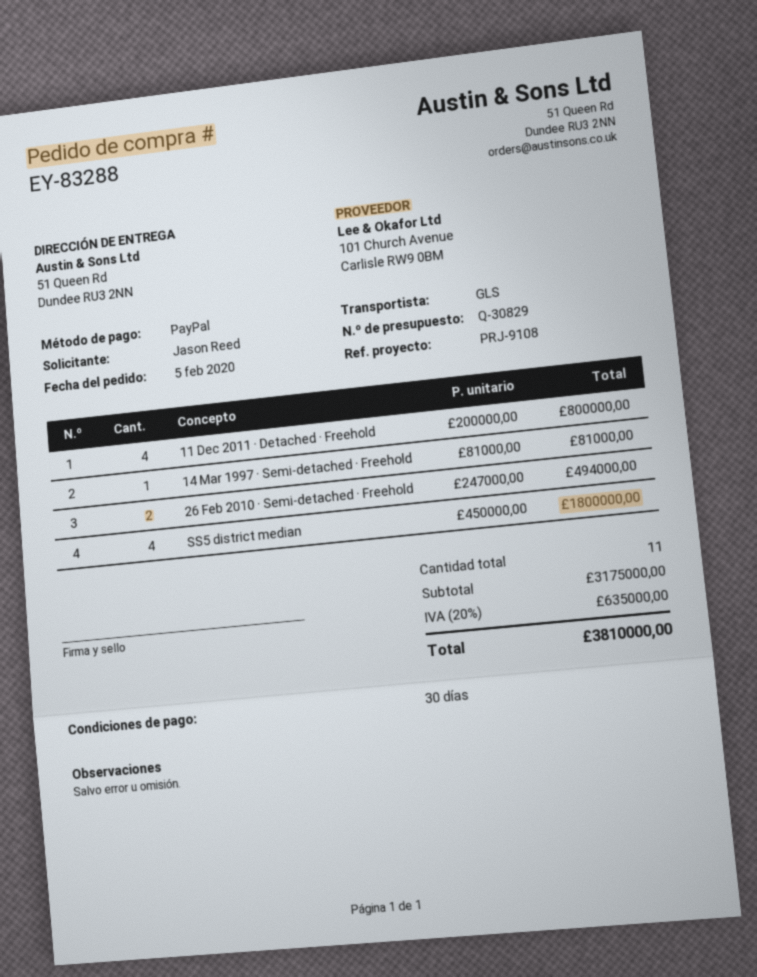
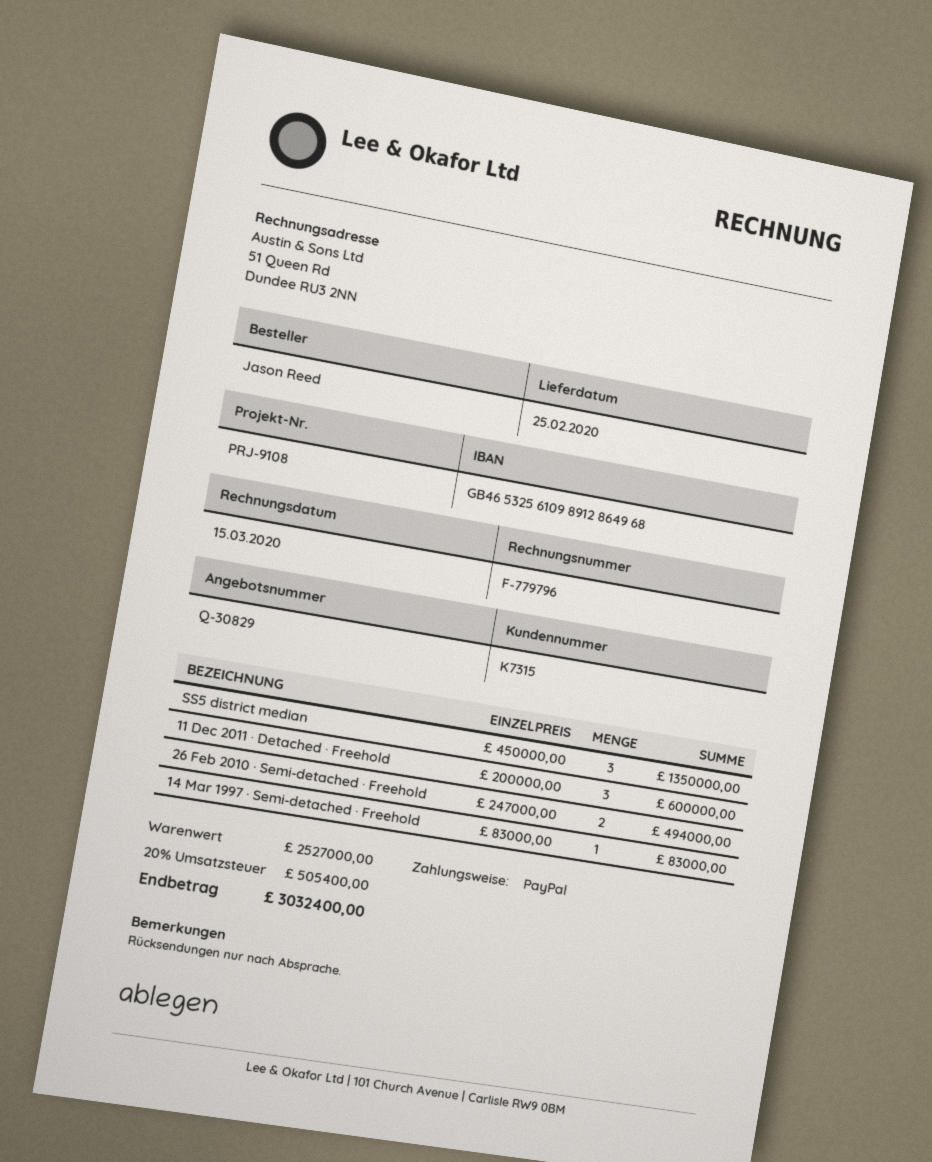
11 Dec 2011 · Detached · Freehold: 4 x 200000.00 = 800000.00 -> 3 x 200000.00 = 600000.00
14 Mar 1997 · Semi-detached · Freehold: 1 x 81000.00 = 81000.00 -> 1 x 83000.00 = 83000.00
SS5 district median: 4 x 450000.00 = 1800000.00 -> 3 x 450000.00 = 1350000.00
subtotal: 3175000.00 -> 2527000.00
tax: 20% = 635000.00 -> 20% = 505400.00
total: 3810000.00 -> 3032400.00

